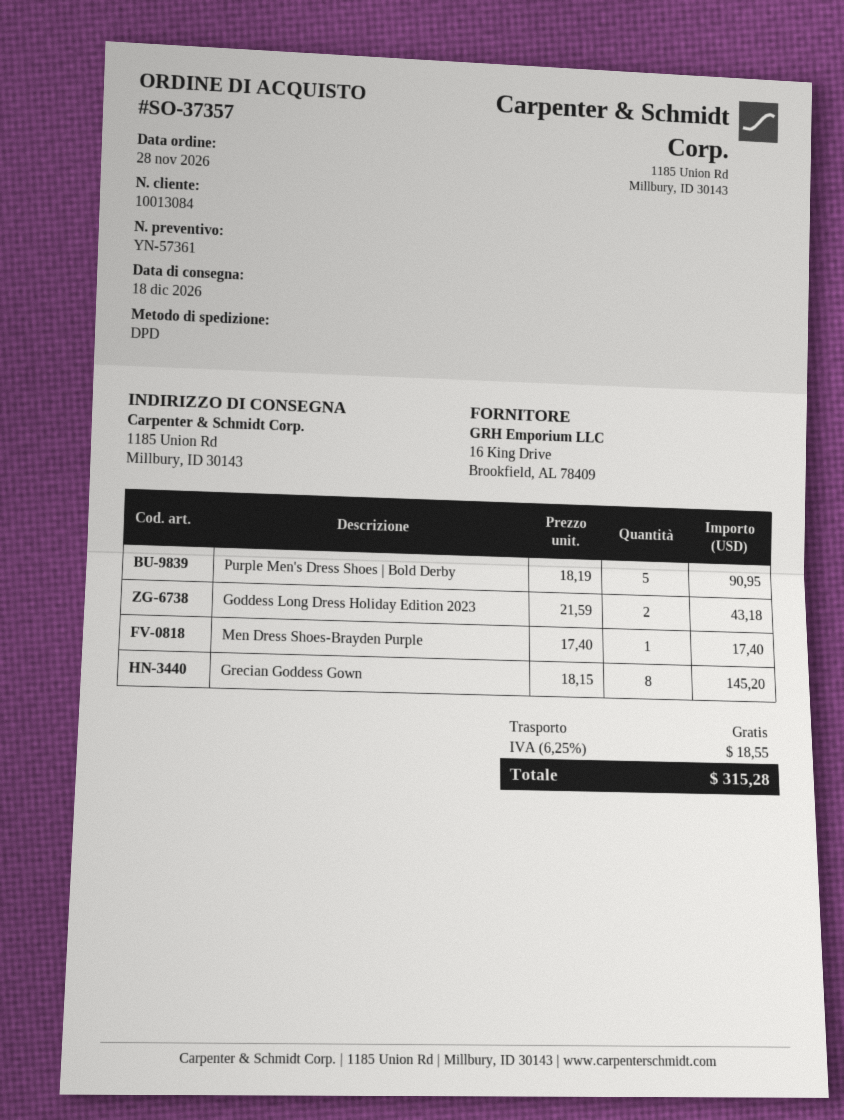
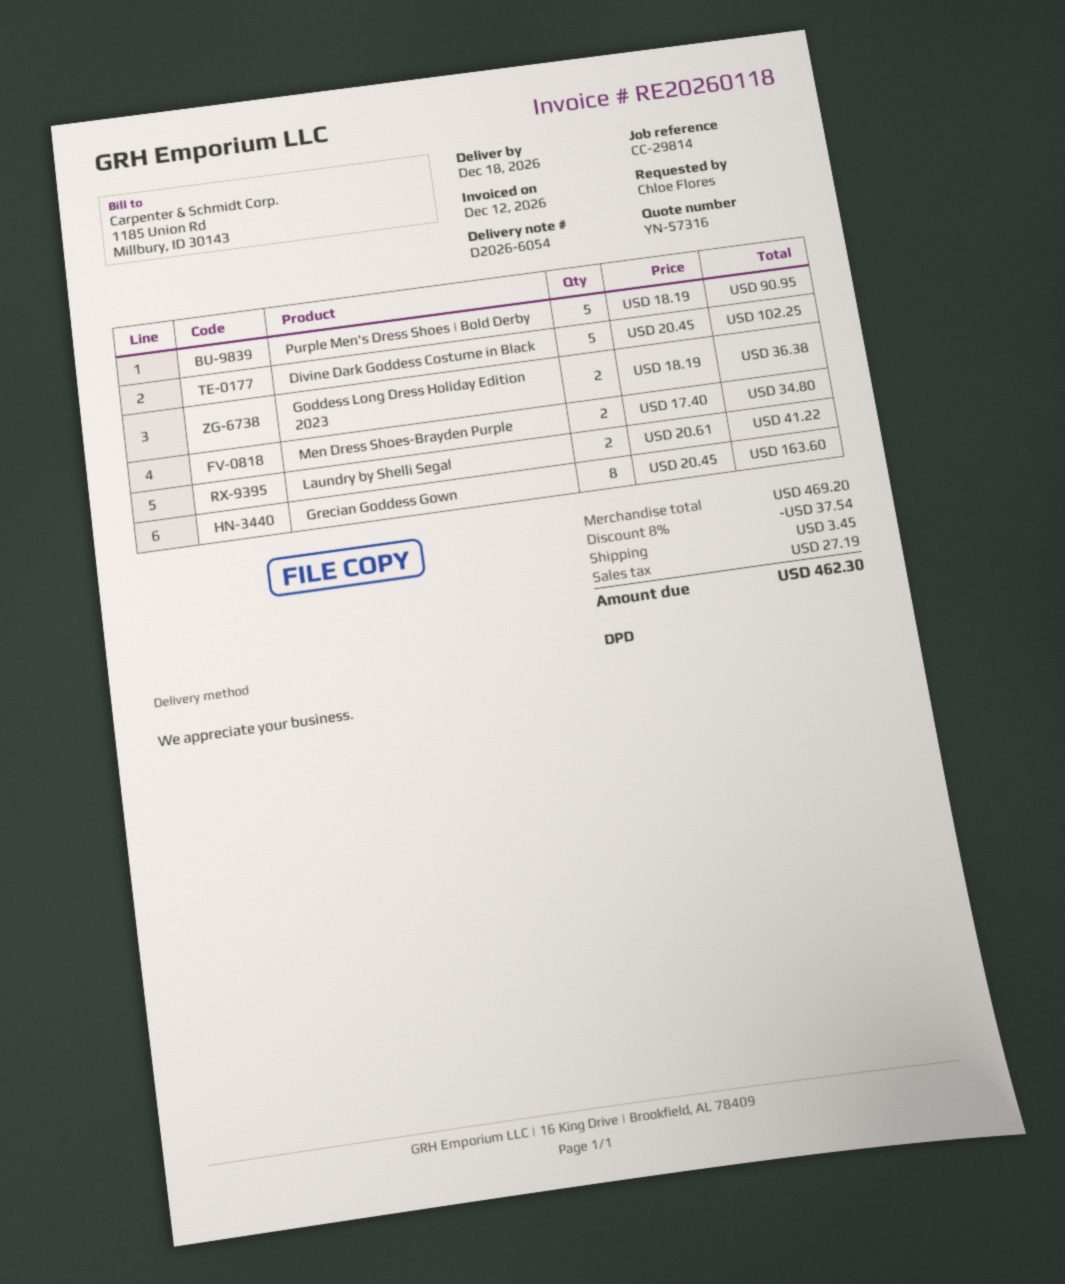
quote number: YN-57361 -> YN-57316
Goddess Long Dress Holiday Edition 2023: 2 x 21.59 = 43.18 -> 2 x 18.19 = 36.38
Men Dress Shoes-Brayden Purple: 1 x 17.40 = 17.40 -> 2 x 17.40 = 34.80
Grecian Goddess Gown: 8 x 18.15 = 145.20 -> 8 x 20.45 = 163.60
Divine Dark Goddess Costume in Black: none -> 5 x 20.45 = 102.25
Laundry by Shelli Segal: none -> 2 x 20.61 = 41.22
discount: none -> 8% = 37.54
shipping: 0.00 -> 3.45
tax: 18.55 -> 27.19
total: 315.28 -> 462.30

